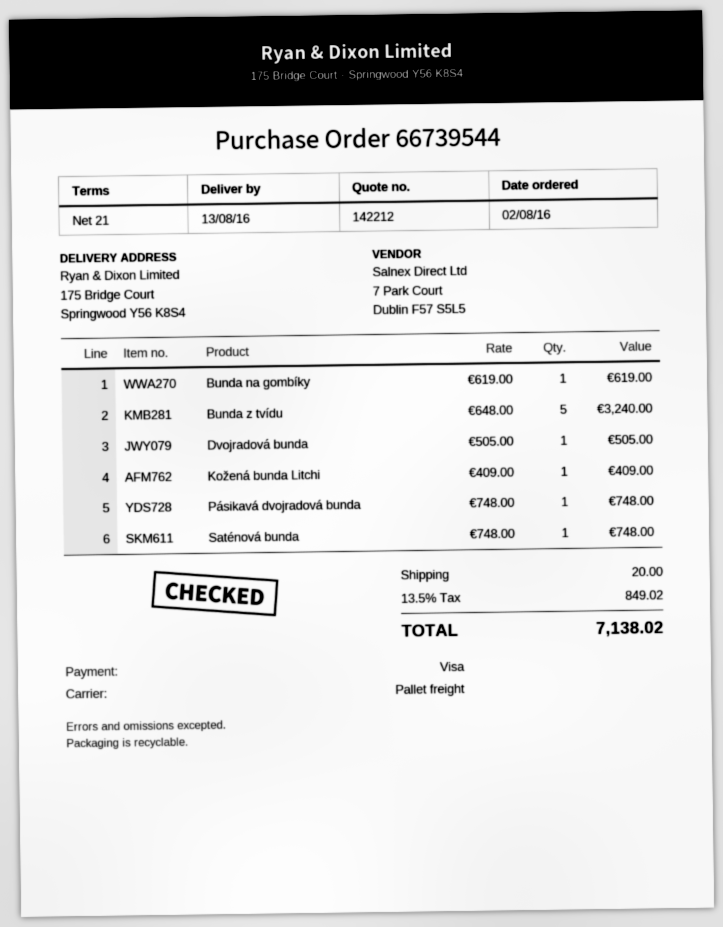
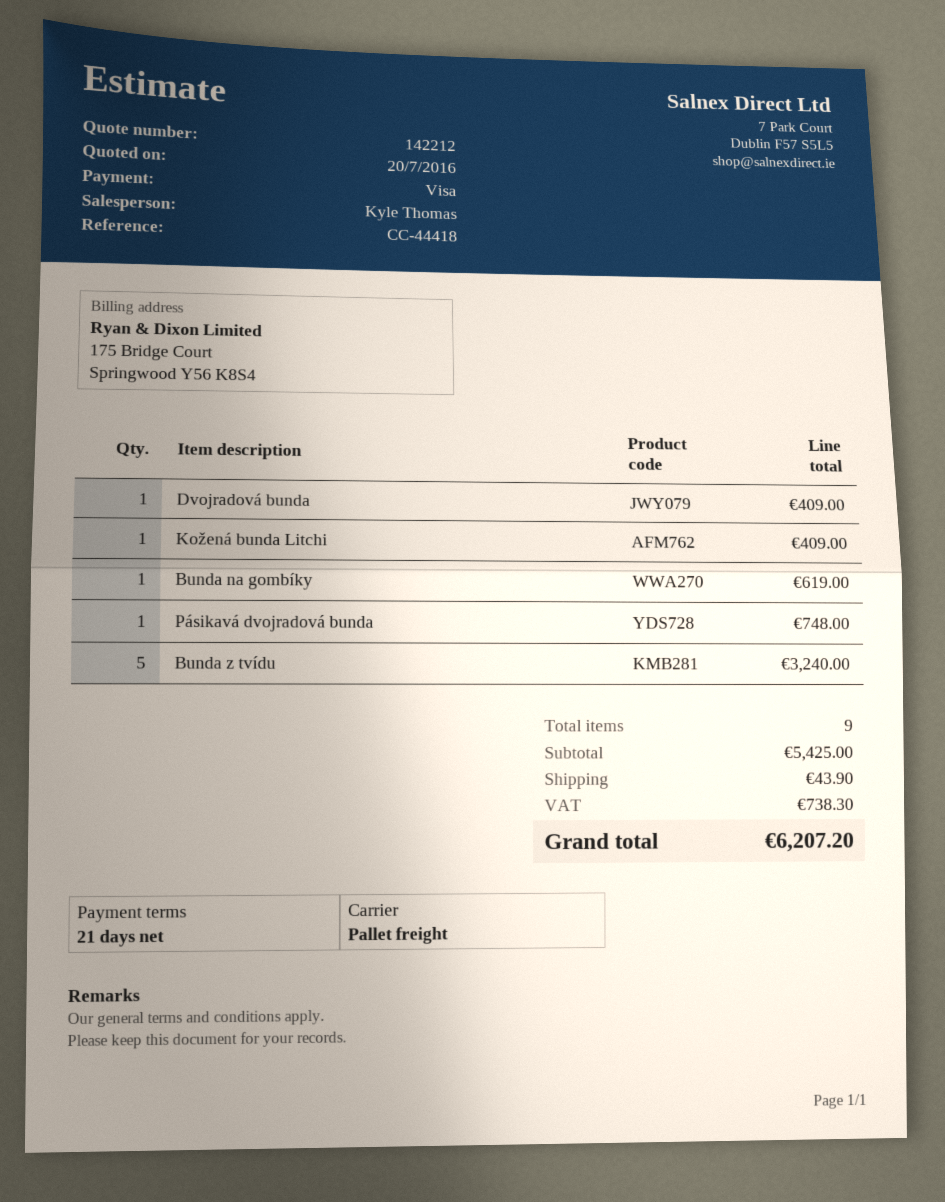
Dvojradová bunda: 1 for 505.00 -> 1 for 409.00
Saténová bunda: 1 for 748.00 -> none
shipping: 20.00 -> 43.90
tax: 849.02 -> 738.30
total: 7138.02 -> 6207.20

